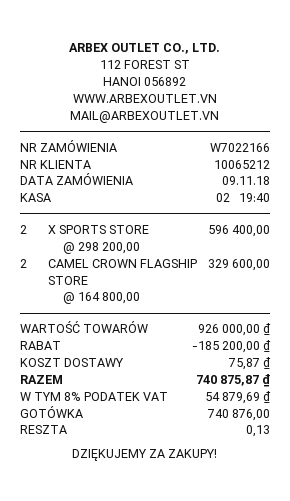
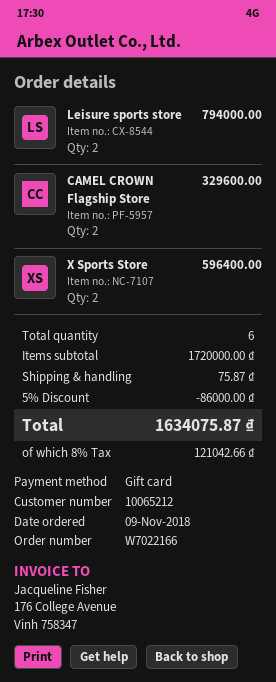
payment method: cash -> gift card
Leisure sports store: none -> 2 for 794000.00
subtotal: 926000.00 -> 1720000.00
discount: 185200.00 -> 86000.00
tax: 8% = 54879.69 -> 8% = 121042.66
total: 740875.87 -> 1634075.87

